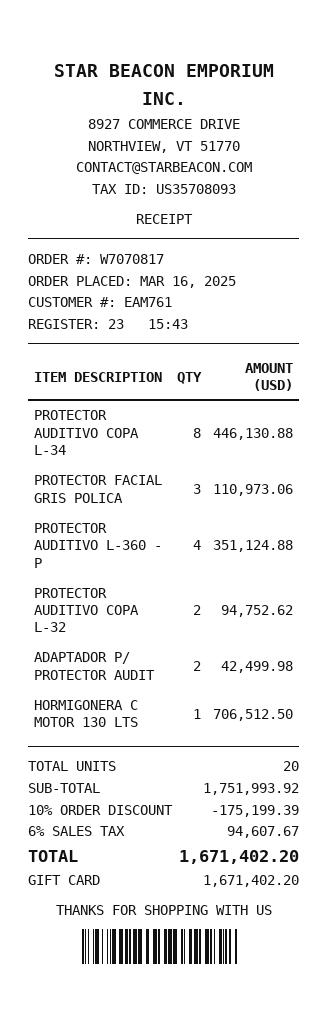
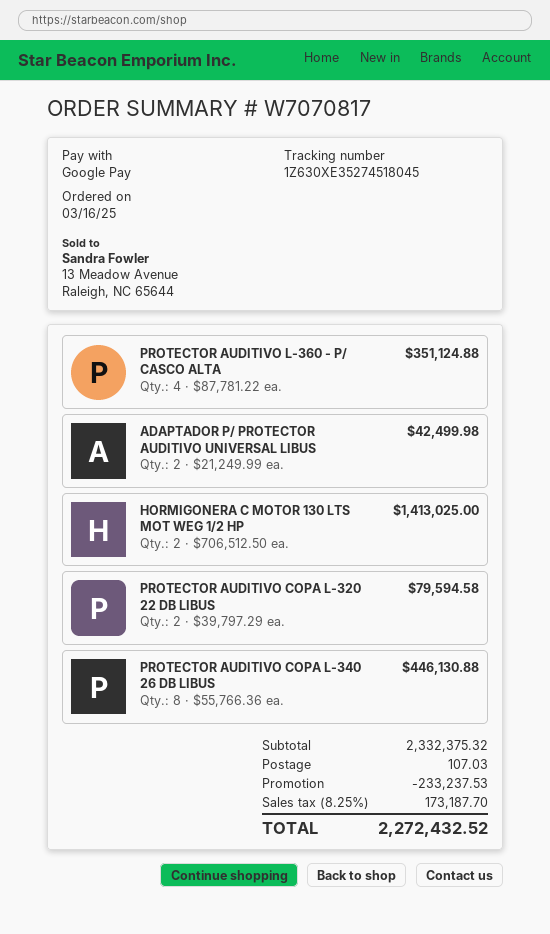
payment method: gift card -> Google Pay
PROTECTOR FACIAL GRIS POLICA: 3 for 110973.06 -> none
PROTECTOR AUDITIVO COPA L-32: 2 for 94752.62 -> 2 for 79594.58
HORMIGONERA C MOTOR 130 LTS: 1 for 706512.50 -> 2 for 1413025.00
subtotal: 1751993.92 -> 2332375.32
discount: 175199.39 -> 233237.53
shipping: none -> 107.03
tax: 6% = 94607.67 -> 8.25% = 173187.70
total: 1671402.20 -> 2272432.52

